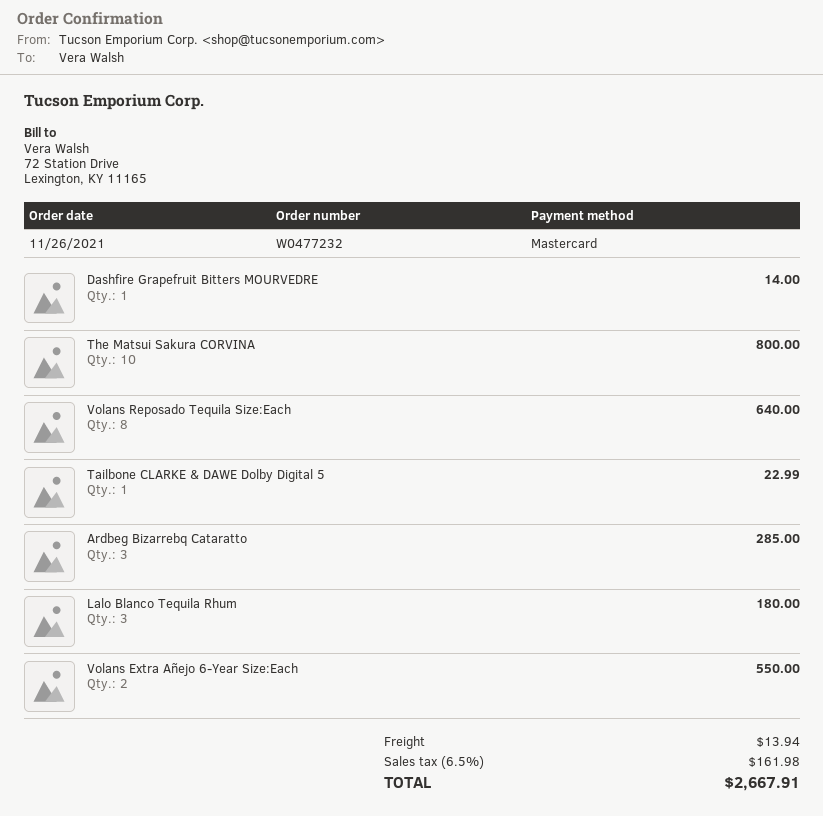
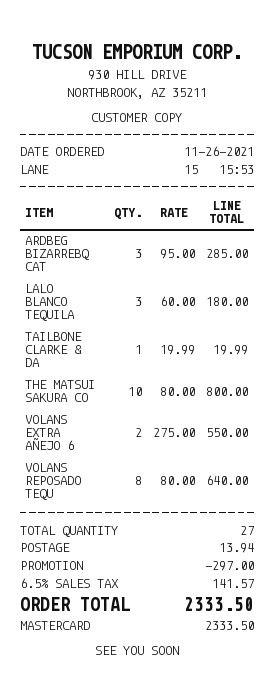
Dashfire Grapefruit Bitters MOURVEDRE: 1 for 14.00 -> none
Tailbone CLARKE & DAWE Dolby Digital 5: 1 for 22.99 -> 1 for 19.99
discount: none -> 297.00
tax: 6.5% = 161.98 -> 6.5% = 141.57
total: 2667.91 -> 2333.50

